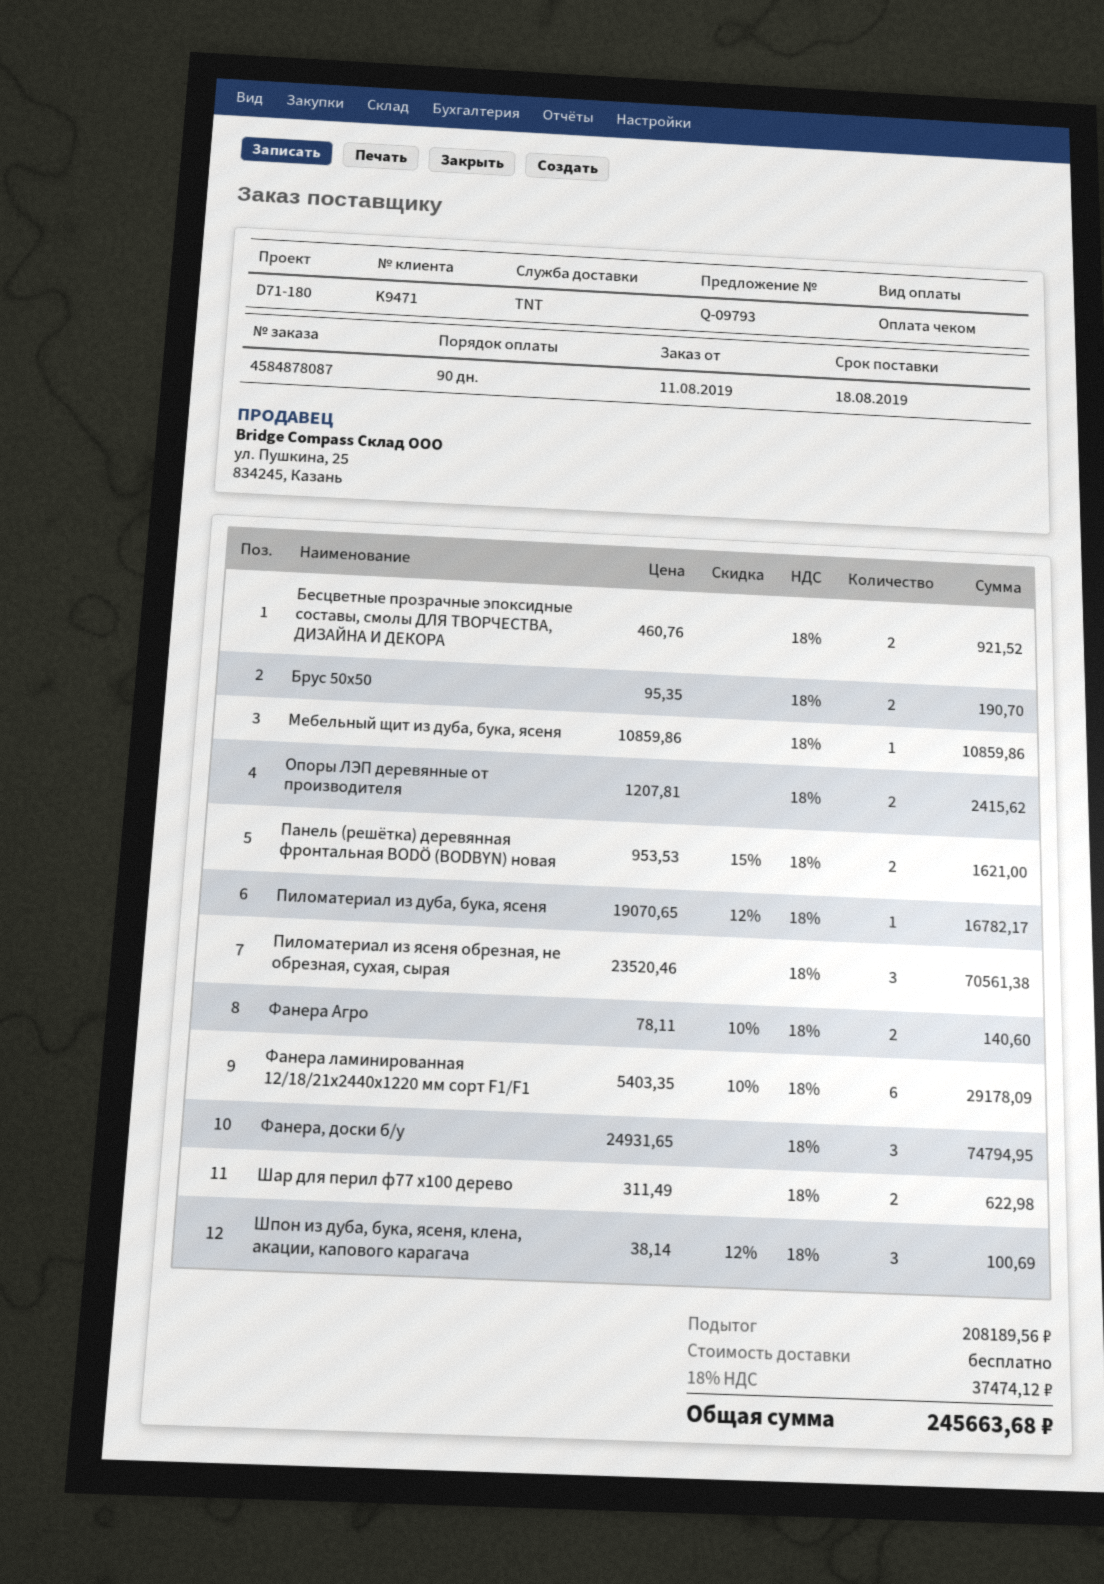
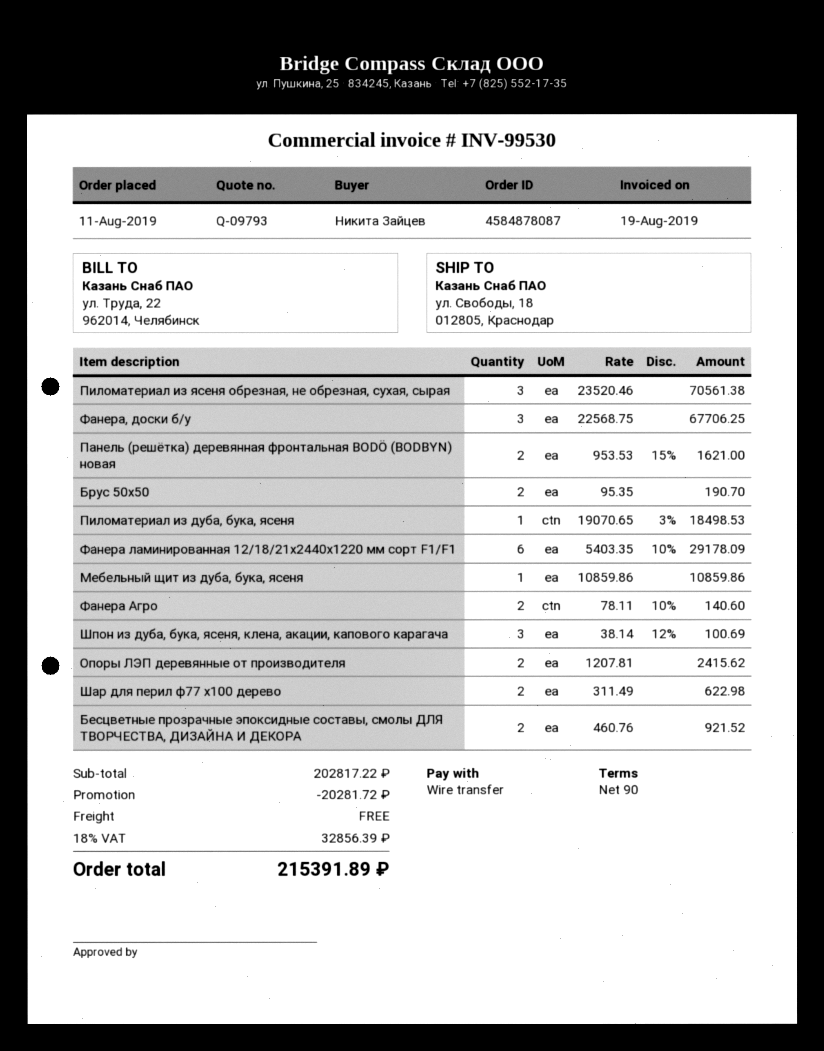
payment method: cheque -> bank transfer
Пиломатериал из дуба, бука, ясеня: 1 x 19070.65 - 12% = 16782.17 -> 1 x 19070.65 - 3% = 18498.53
Фанера, доски б/у: 3 x 24931.65 = 74794.95 -> 3 x 22568.75 = 67706.25
subtotal: 208189.56 -> 202817.22
discount: none -> 20281.72
tax: 18% = 37474.12 -> 18% = 32856.39
total: 245663.68 -> 215391.89

